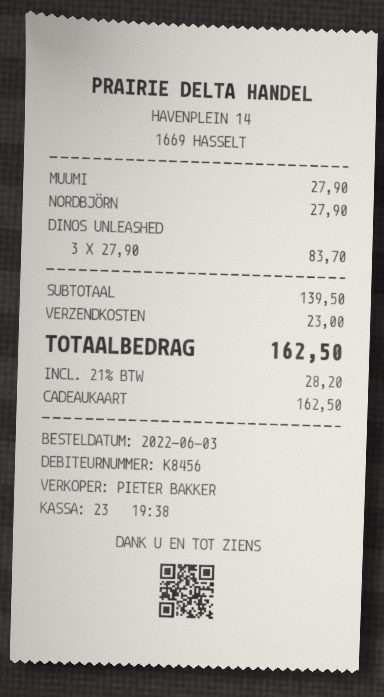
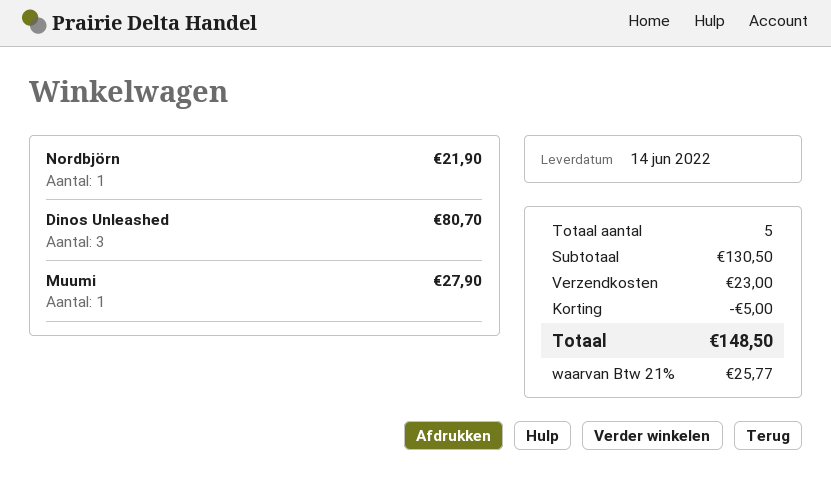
NORDBJÖRN: 1 for 27.90 -> 1 for 21.90
DINOS UNLEASHED: 3 for 83.70 -> 3 for 80.70
subtotal: 139.50 -> 130.50
discount: none -> 5.00
tax: 21% = 28.20 -> 21% = 25.77
total: 162.50 -> 148.50

